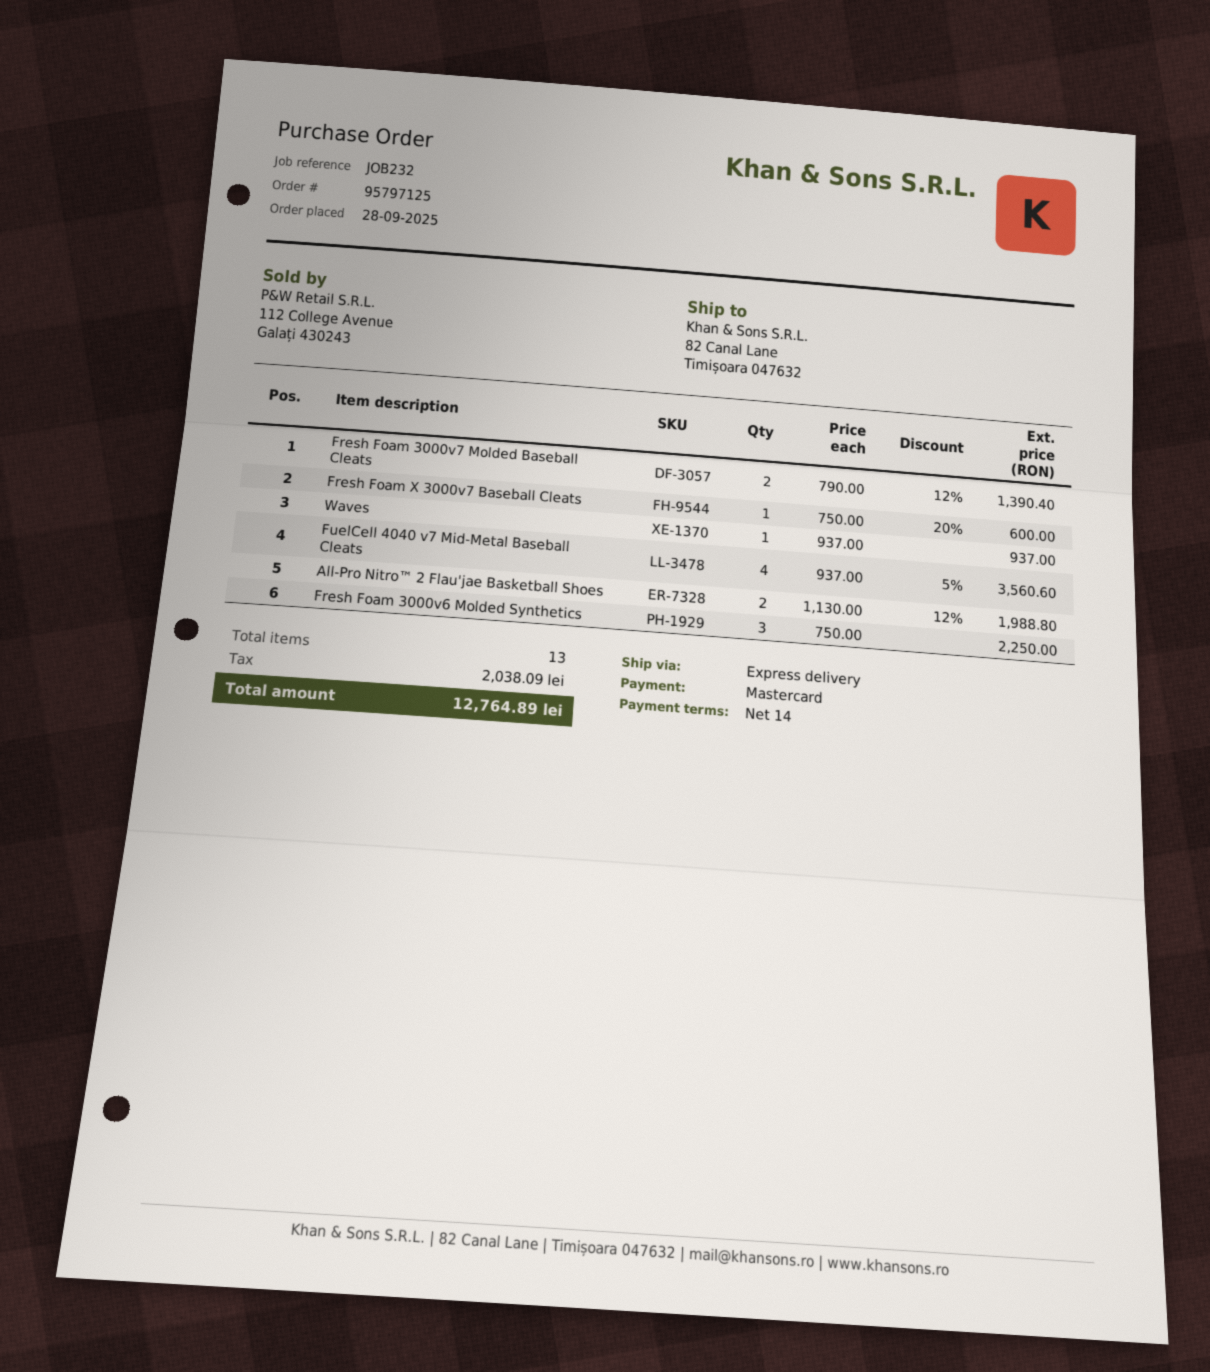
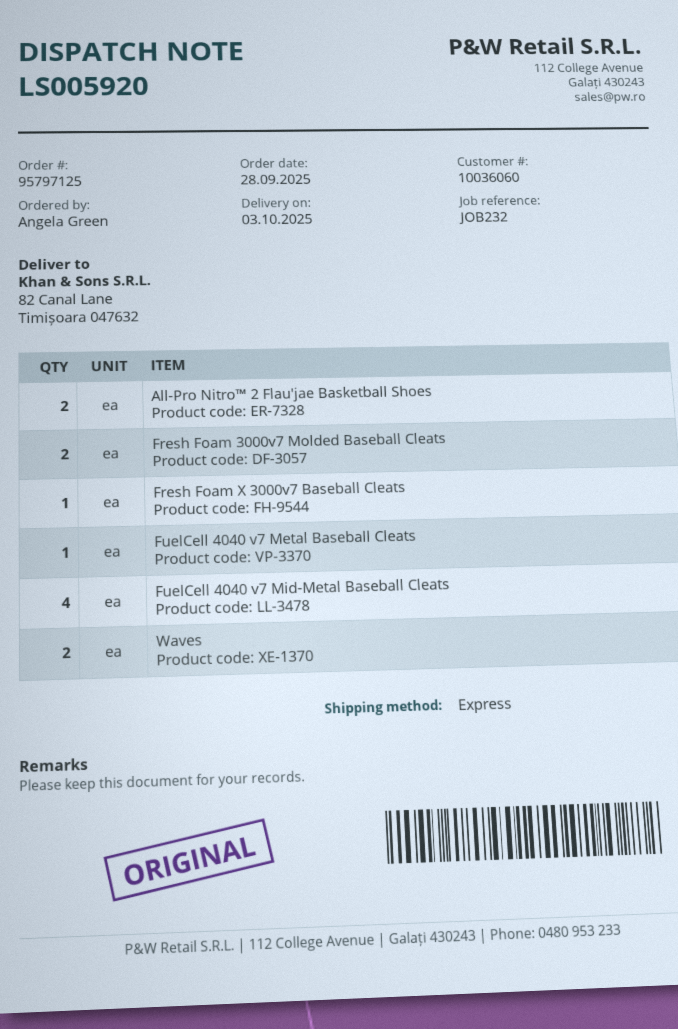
Waves: 1 -> 2
Fresh Foam 3000v6 Molded Synthetics: 3 -> none
FuelCell 4040 v7 Metal Baseball Cleats: none -> 1

